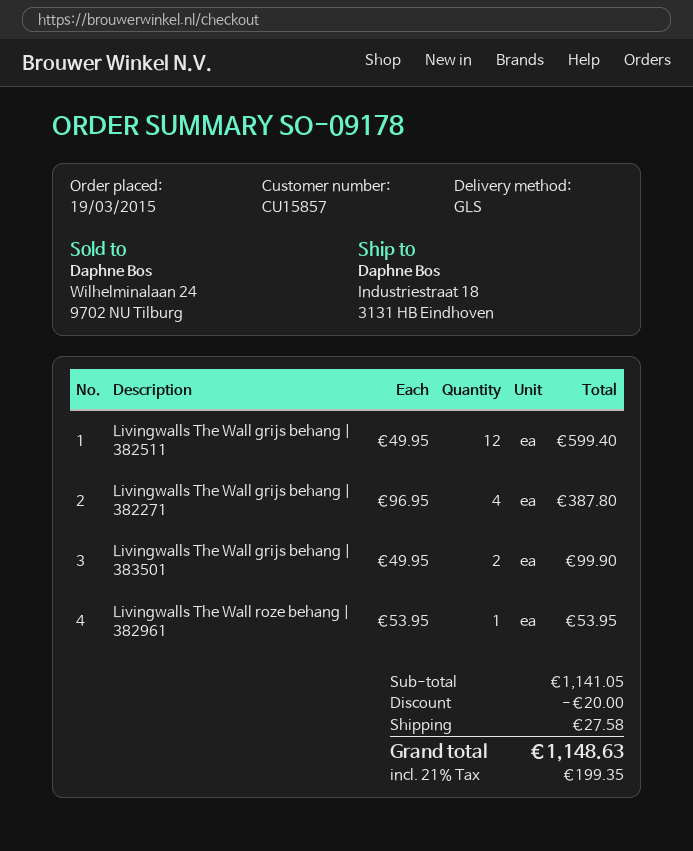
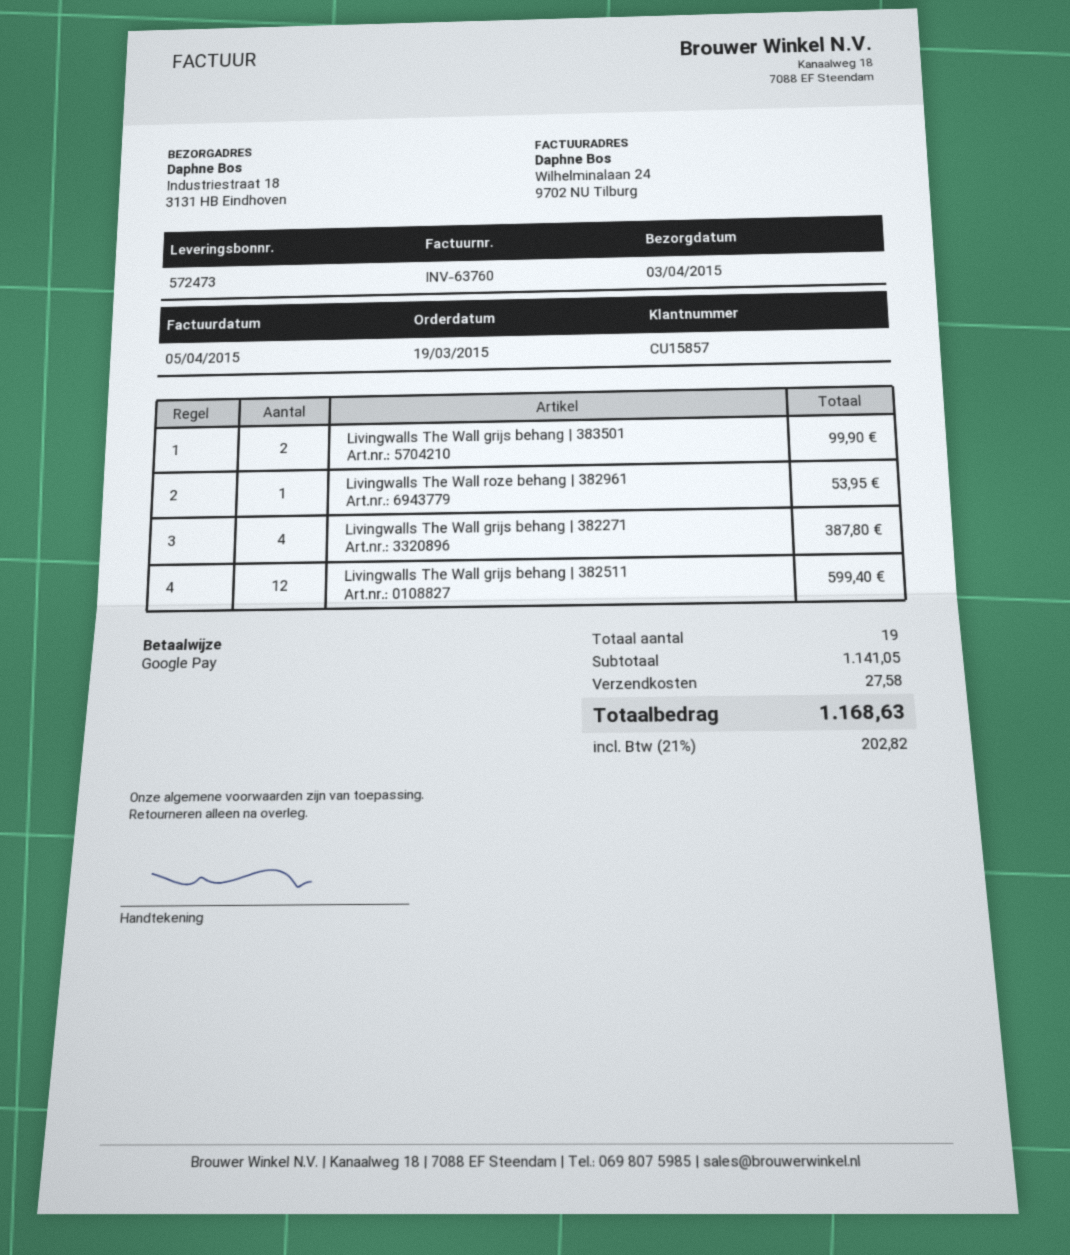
discount: 20.00 -> none
tax: 21% = 199.35 -> 21% = 202.82
total: 1148.63 -> 1168.63

